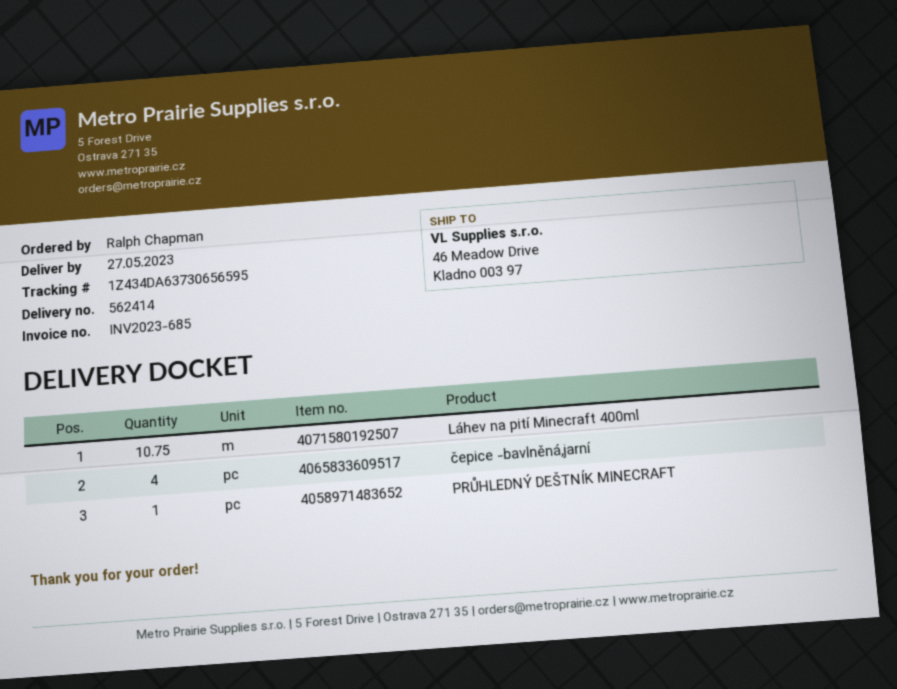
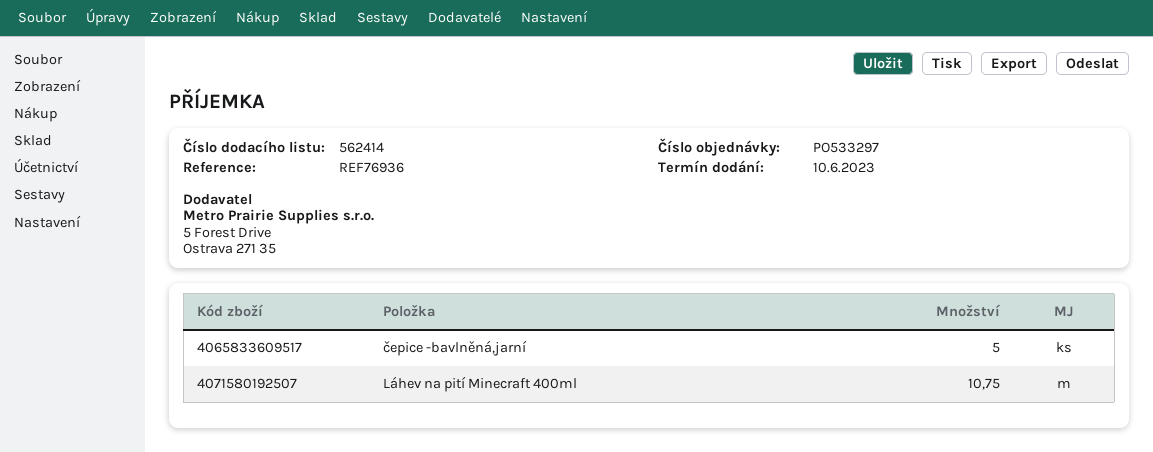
delivery date: 2023-05-27 -> 2023-06-10
čepice -bavlněná,jarní: 4 -> 5
PRŮHLEDNÝ DEŠTNÍK MINECRAFT: 1 -> none

